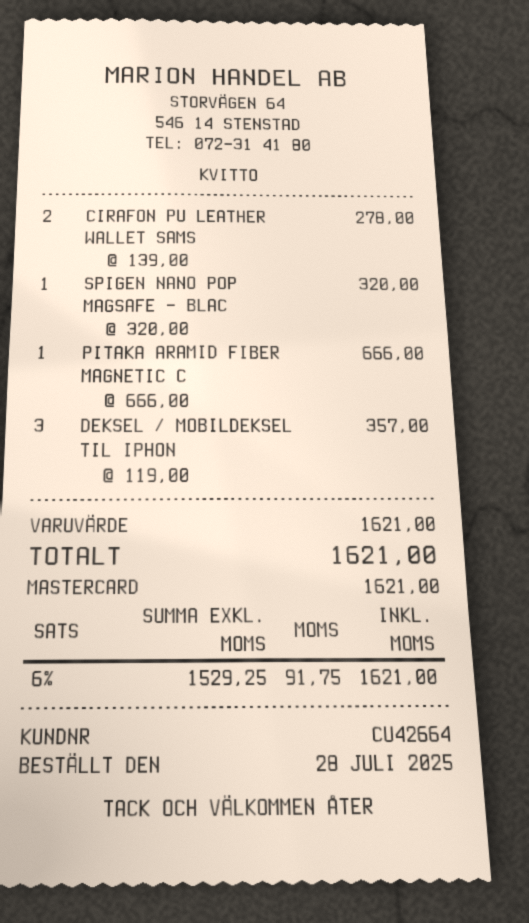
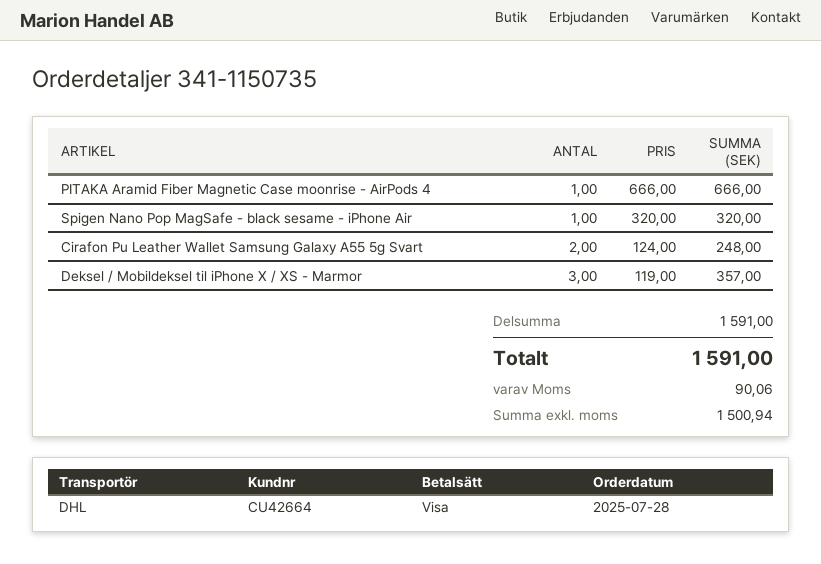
payment method: Mastercard -> Visa
CIRAFON PU LEATHER WALLET SAMS: 2 x 139.00 = 278.00 -> 2 x 124.00 = 248.00
subtotal: 1621.00 -> 1591.00
net: 1529.25 -> 1500.94
tax: 91.75 -> 90.06
total: 1621.00 -> 1591.00

